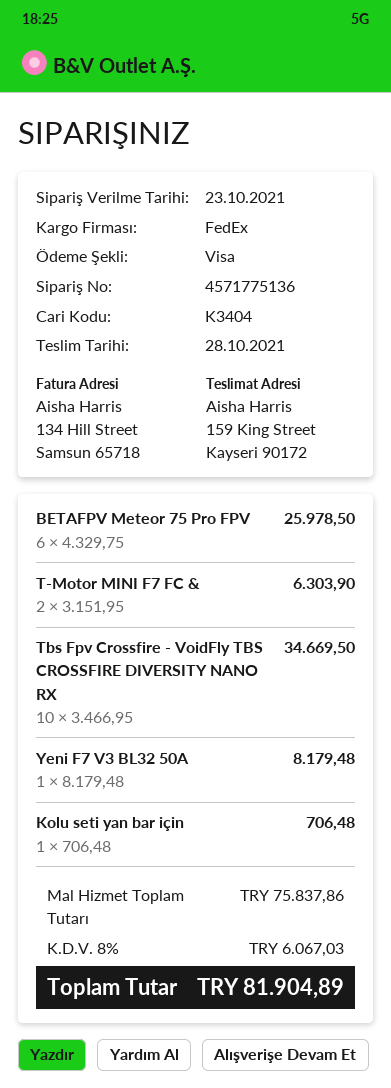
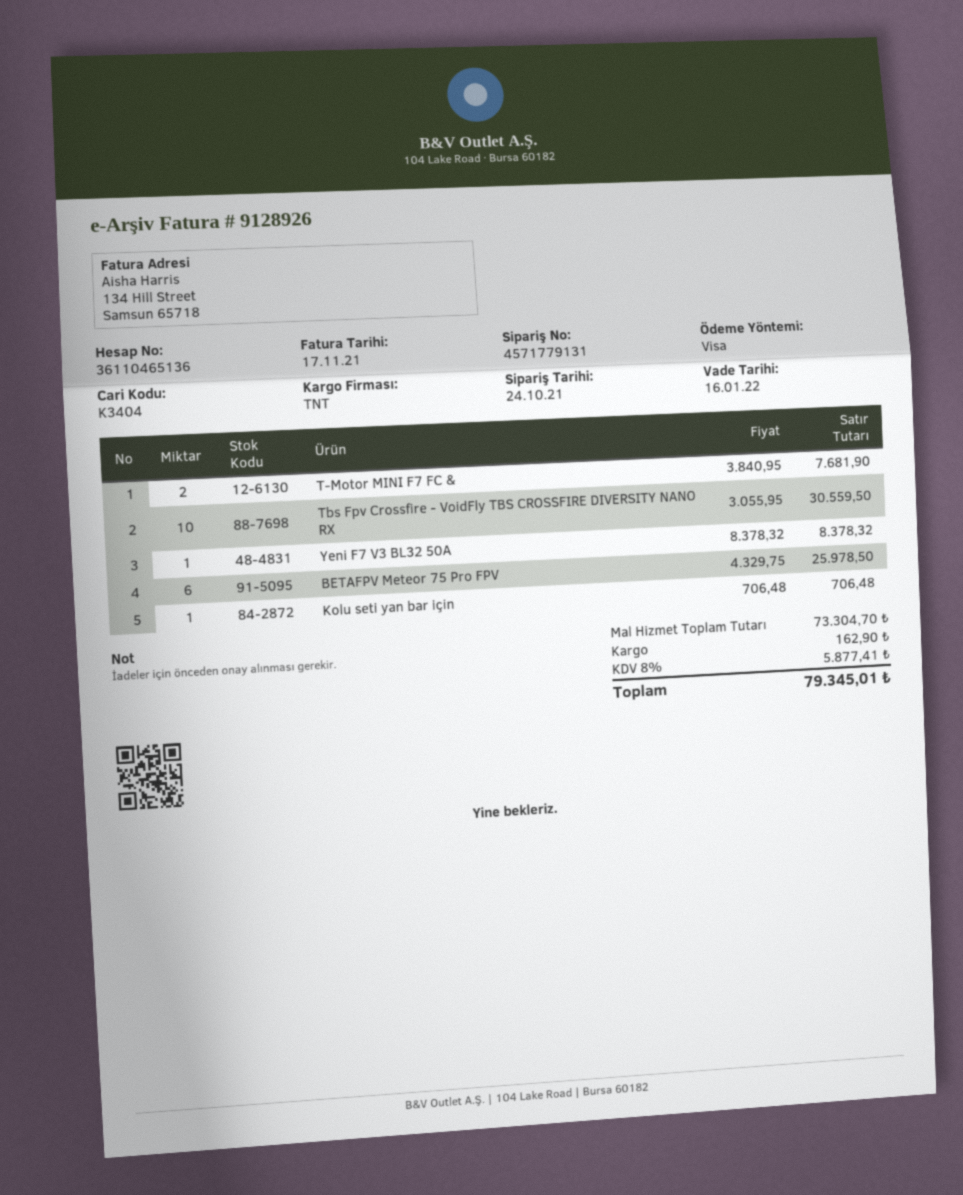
order number: 4571775136 -> 4571779131
order date: 2021-10-23 -> 2021-10-24
shipping method: FedEx -> TNT
T-Motor MINI F7 FC &: 2 x 3151.95 = 6303.90 -> 2 x 3840.95 = 7681.90
Tbs Fpv Crossfire - VoidFly TBS CROSSFIRE DIVERSITY NANO RX: 10 x 3466.95 = 34669.50 -> 10 x 3055.95 = 30559.50
Yeni F7 V3 BL32 50A: 1 x 8179.48 = 8179.48 -> 1 x 8378.32 = 8378.32
subtotal: 75837.86 -> 73304.70
shipping: none -> 162.90
tax: 8% = 6067.03 -> 8% = 5877.41
total: 81904.89 -> 79345.01

